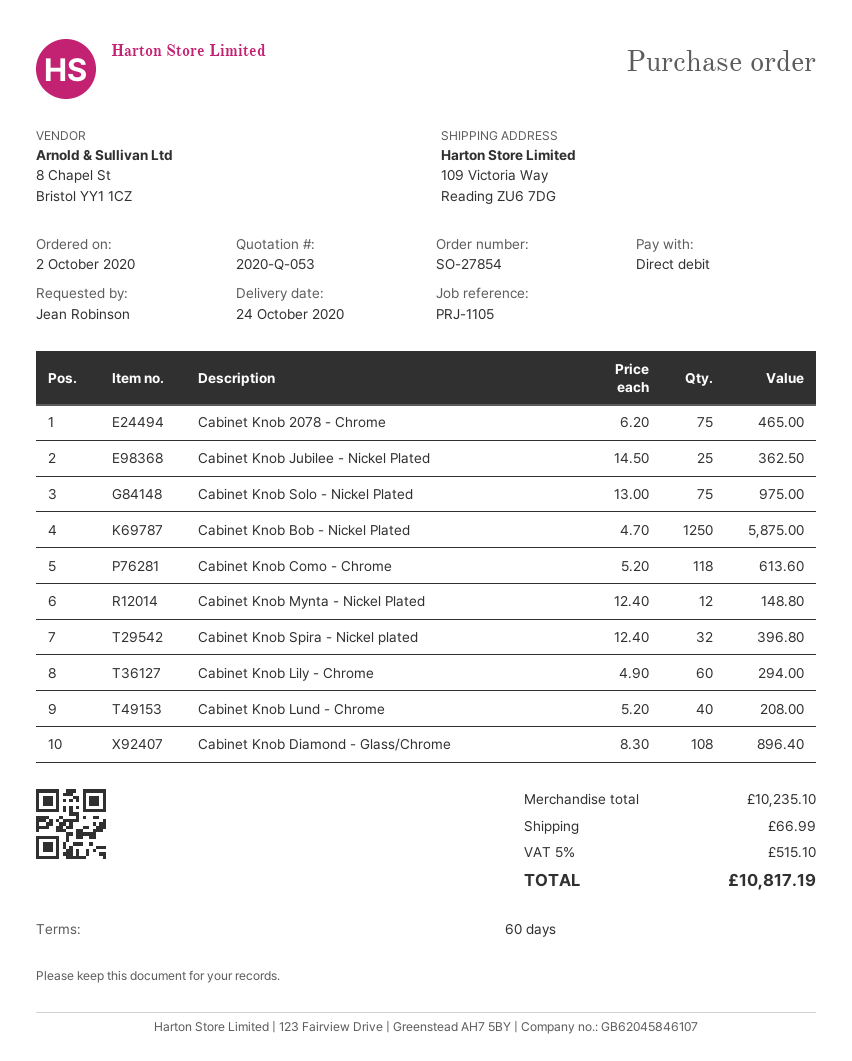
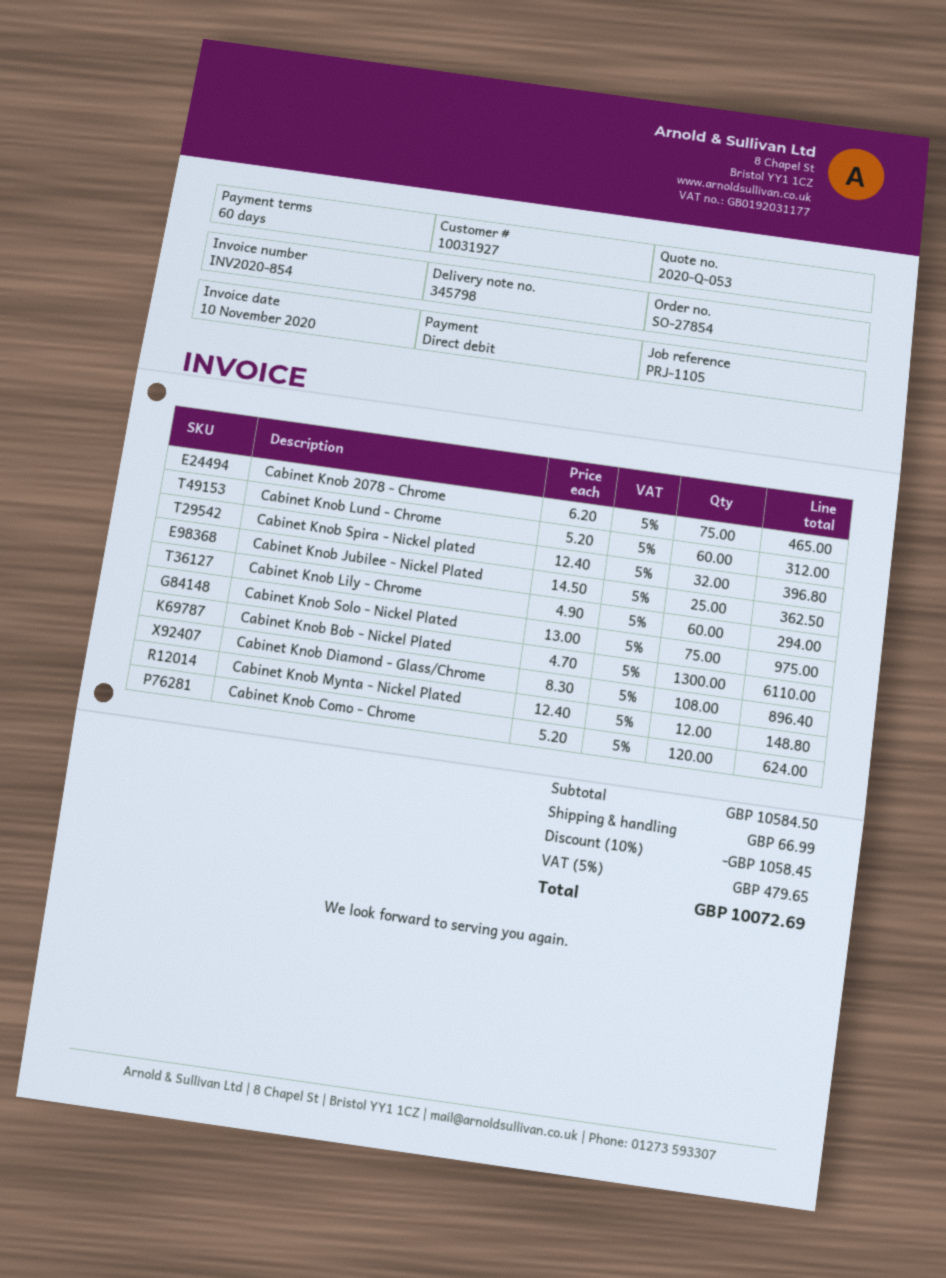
Cabinet Knob Bob - Nickel Plated: 1250 x 4.70 = 5875.00 -> 1300 x 4.70 = 6110.00
Cabinet Knob Como - Chrome: 118 x 5.20 = 613.60 -> 120 x 5.20 = 624.00
Cabinet Knob Lund - Chrome: 40 x 5.20 = 208.00 -> 60 x 5.20 = 312.00
subtotal: 10235.10 -> 10584.50
discount: none -> 10% = 1058.45
tax: 5% = 515.10 -> 5% = 479.65
total: 10817.19 -> 10072.69

